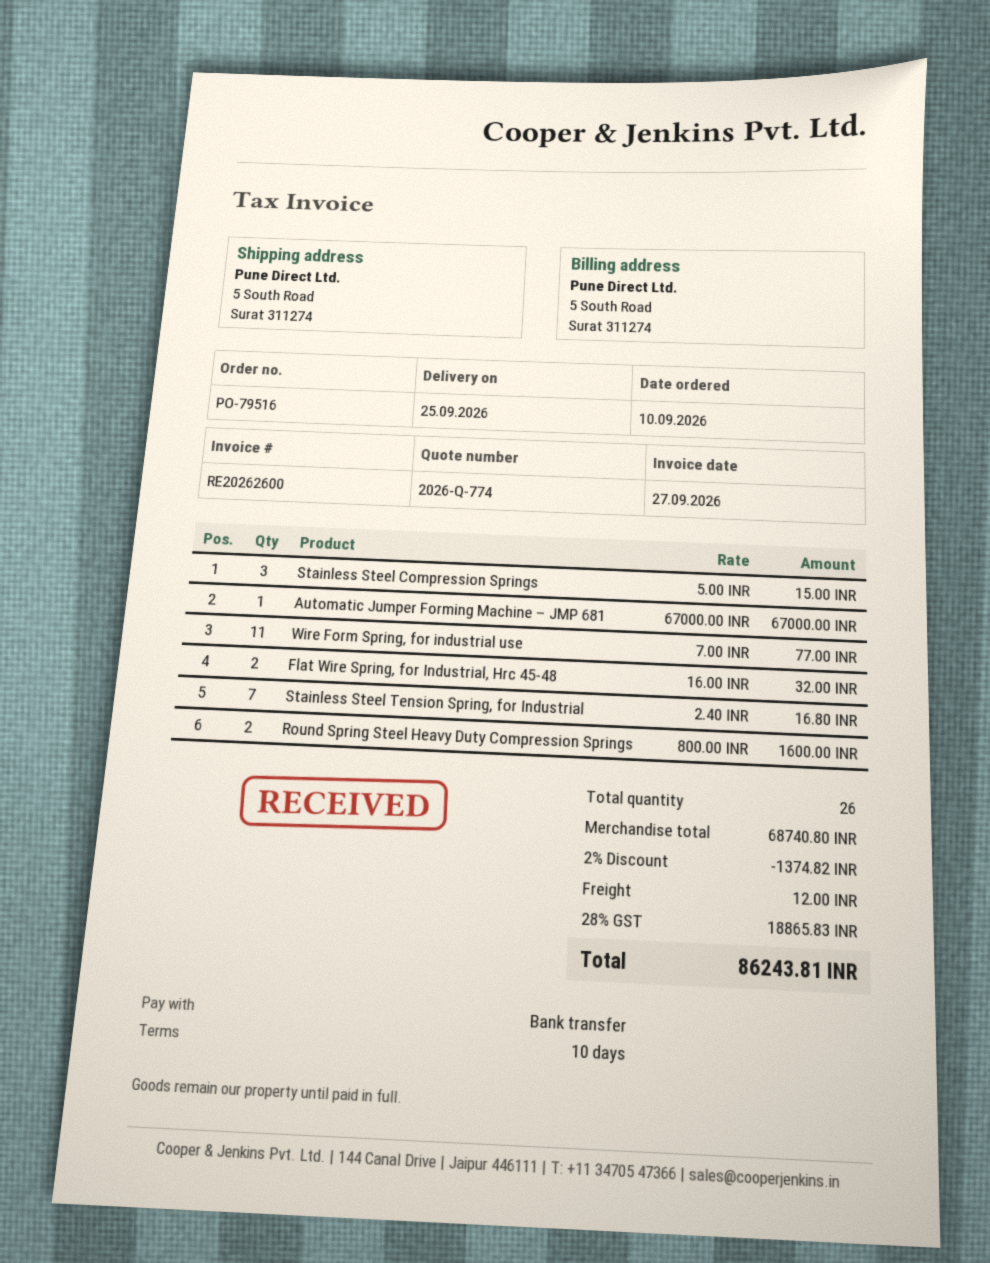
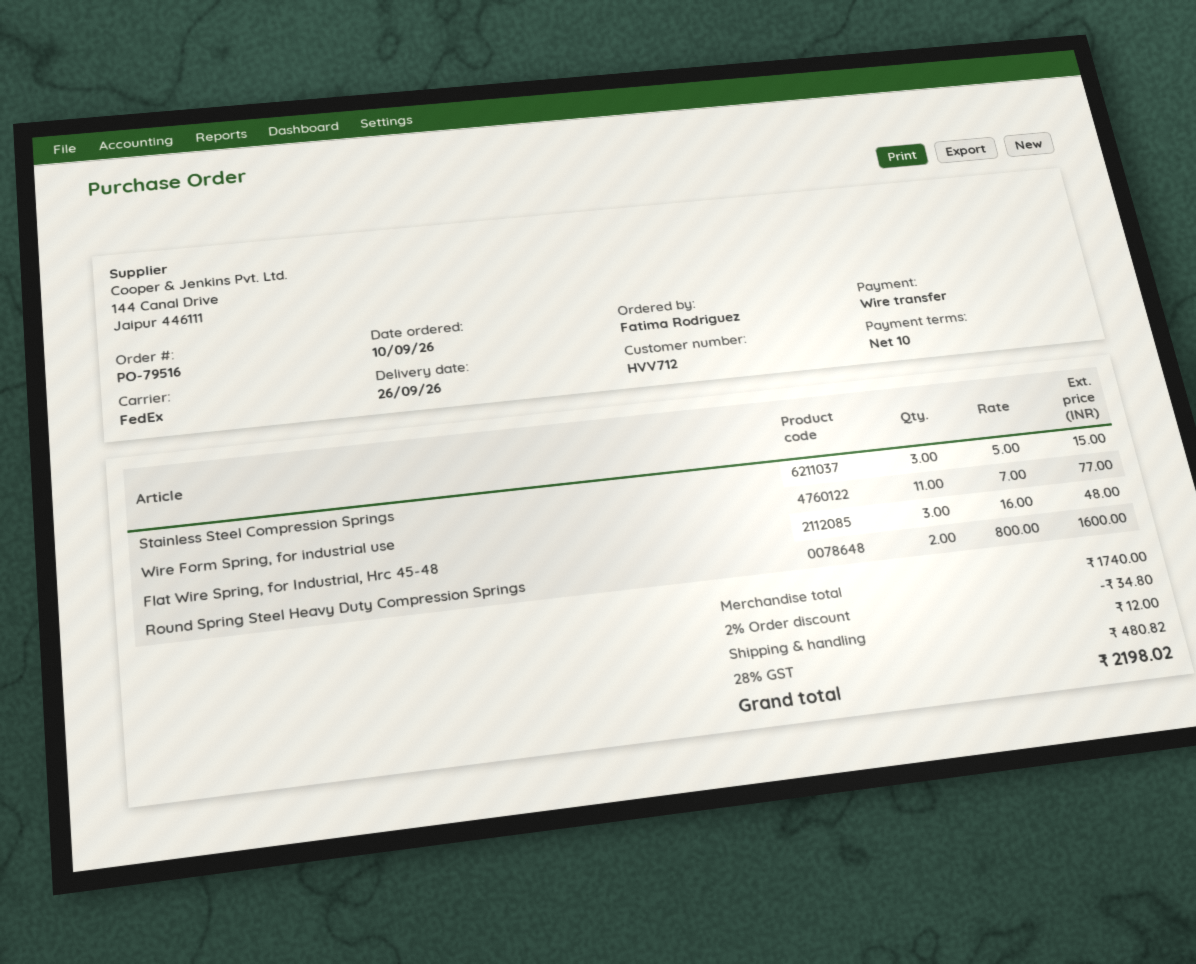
delivery date: 2026-09-25 -> 2026-09-26
Automatic Jumper Forming Machine – JMP 681: 1 x 67000.00 = 67000.00 -> none
Flat Wire Spring, for Industrial, Hrc 45-48: 2 x 16.00 = 32.00 -> 3 x 16.00 = 48.00
Stainless Steel Tension Spring, for Industrial: 7 x 2.40 = 16.80 -> none
subtotal: 68740.80 -> 1740.00
discount: 2% = 1374.82 -> 2% = 34.80
tax: 28% = 18865.83 -> 28% = 480.82
total: 86243.81 -> 2198.02

